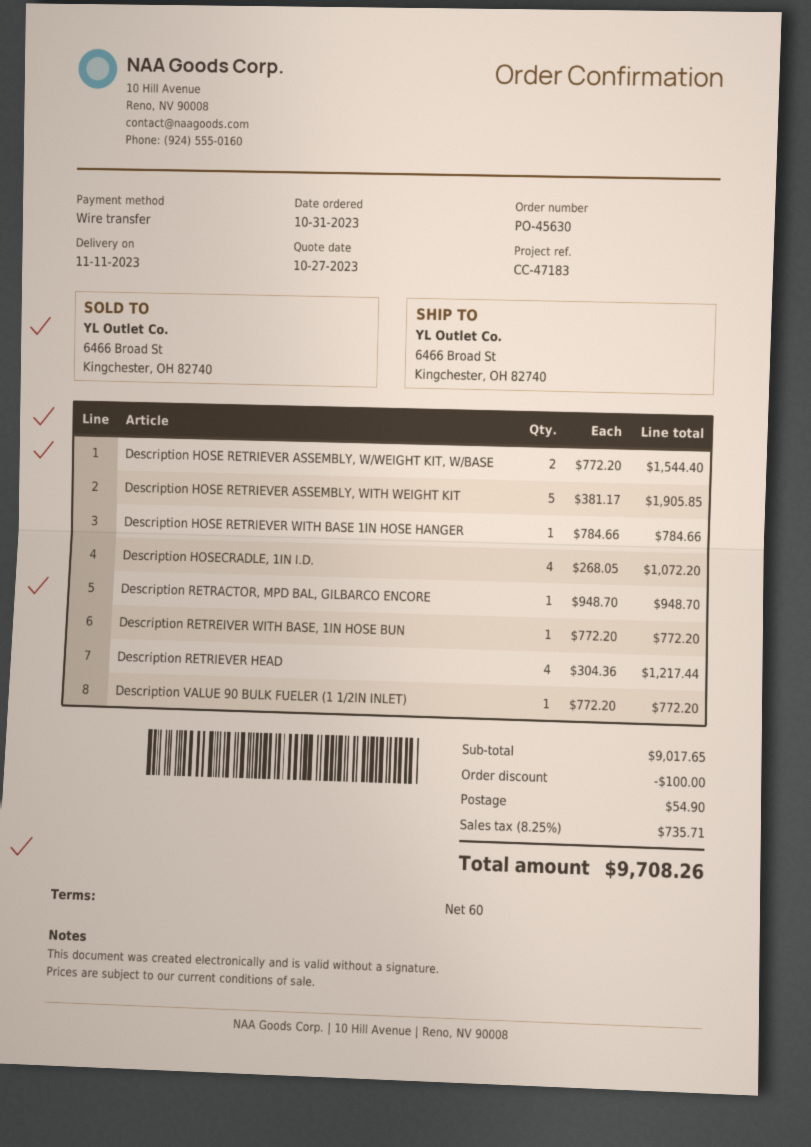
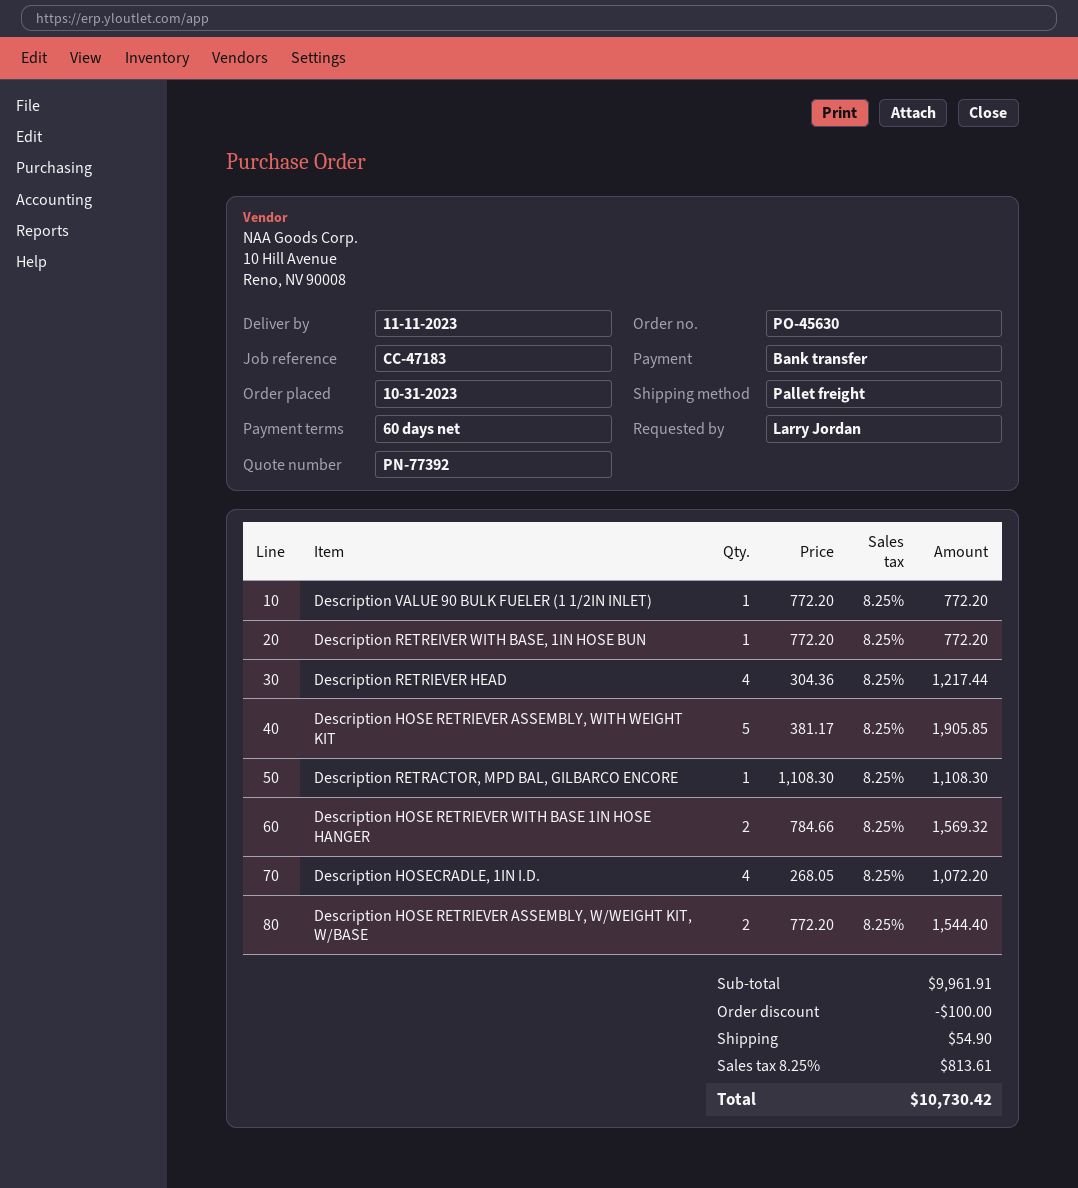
Description HOSE RETRIEVER WITH BASE 1IN HOSE HANGER: 1 x 784.66 = 784.66 -> 2 x 784.66 = 1569.32
Description RETRACTOR, MPD BAL, GILBARCO ENCORE: 1 x 948.70 = 948.70 -> 1 x 1108.30 = 1108.30
subtotal: 9017.65 -> 9961.91
tax: 8.25% = 735.71 -> 8.25% = 813.61
total: 9708.26 -> 10730.42

